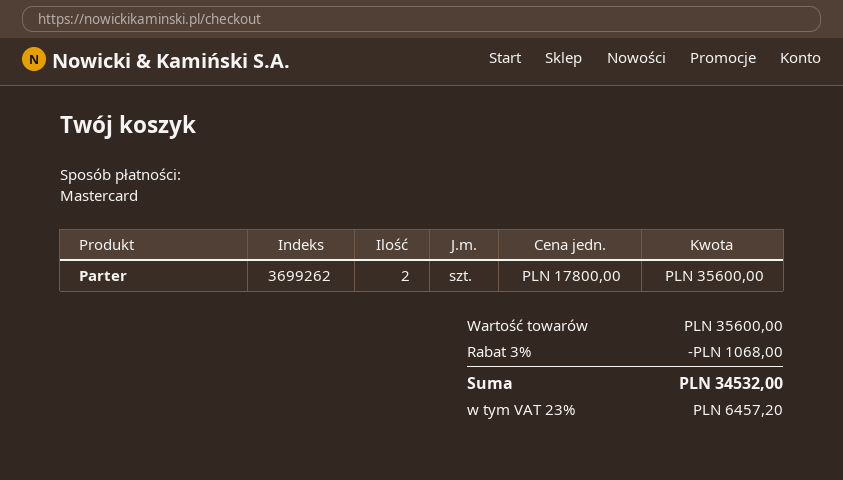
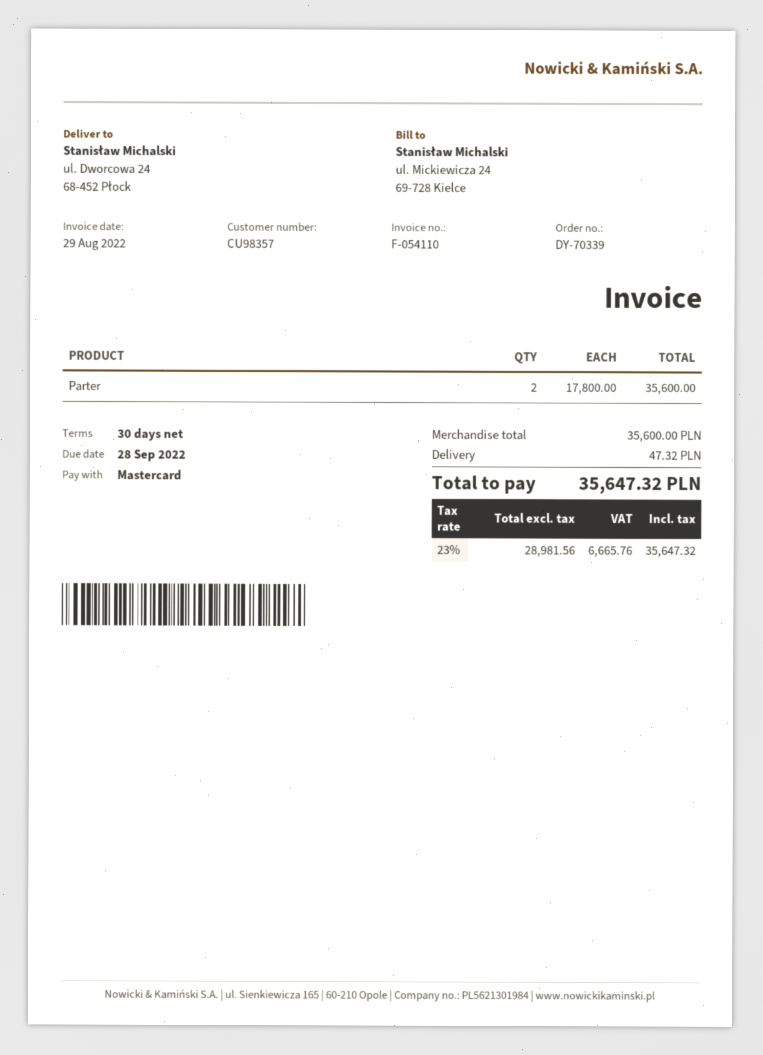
discount: 3% = 1068.00 -> none
shipping: none -> 47.32
tax: 23% = 6457.20 -> 23% = 6665.76
total: 34532.00 -> 35647.32

